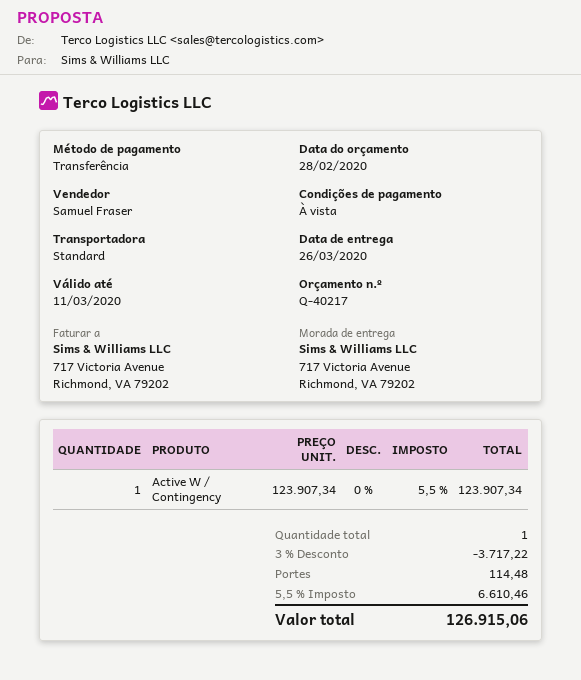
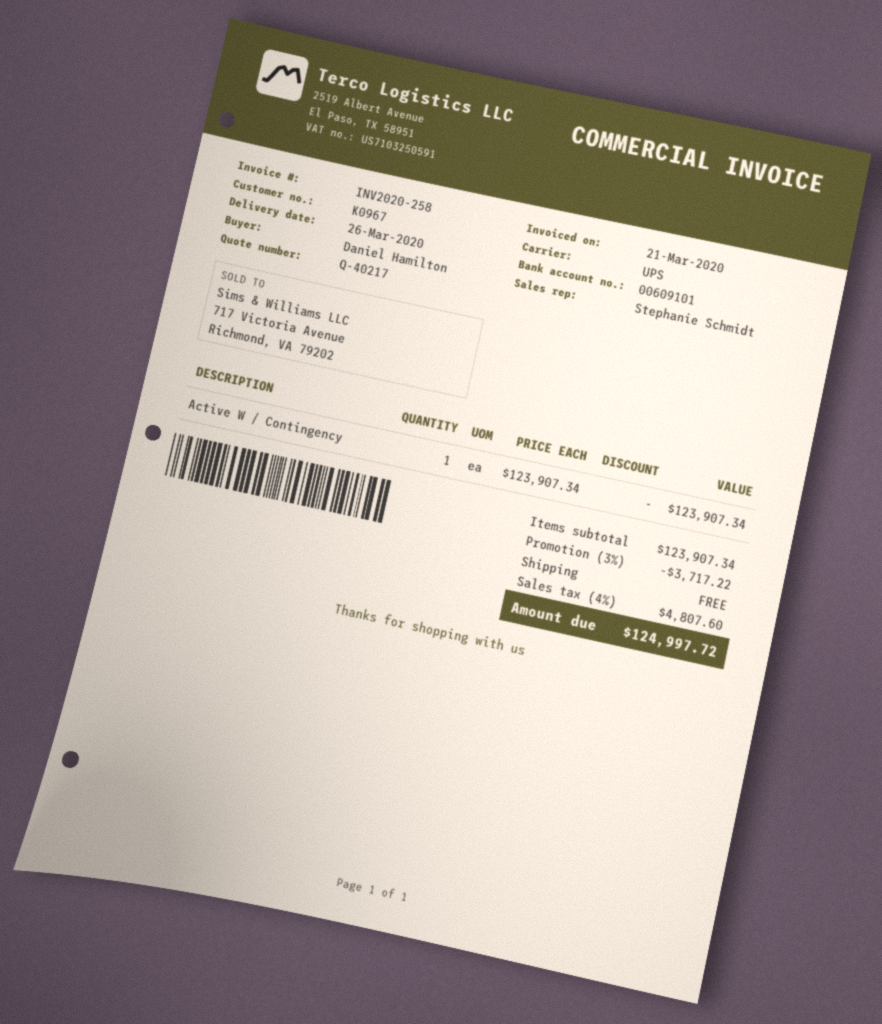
sales rep: Samuel Fraser -> Stephanie Schmidt
shipping method: standard -> UPS
shipping: 114.48 -> 0.00
tax: 5.5% = 6610.46 -> 4% = 4807.60
total: 126915.06 -> 124997.72

